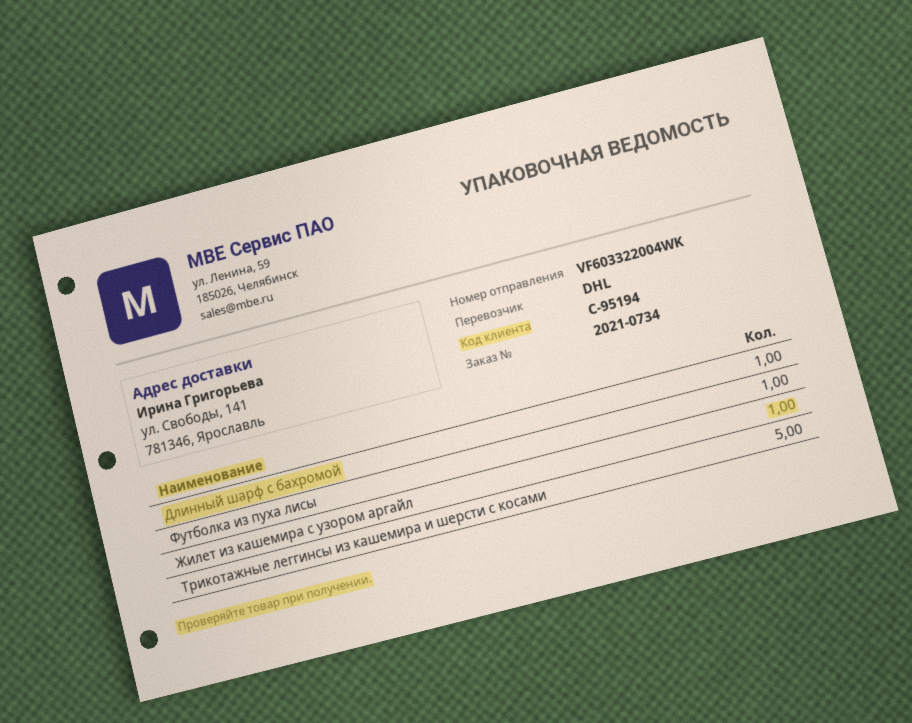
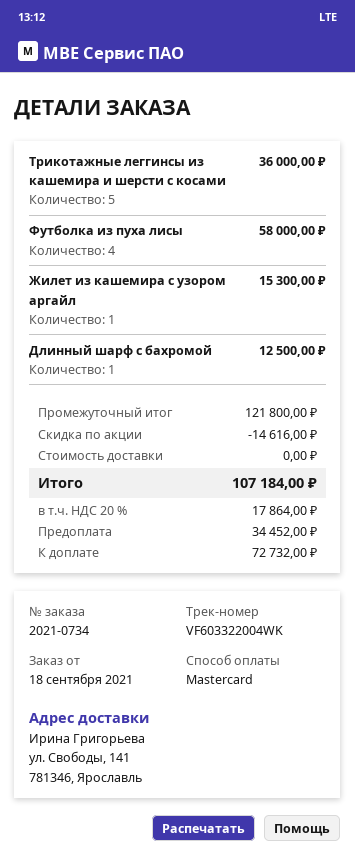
Футболка из пуха лисы: 1 -> 4

